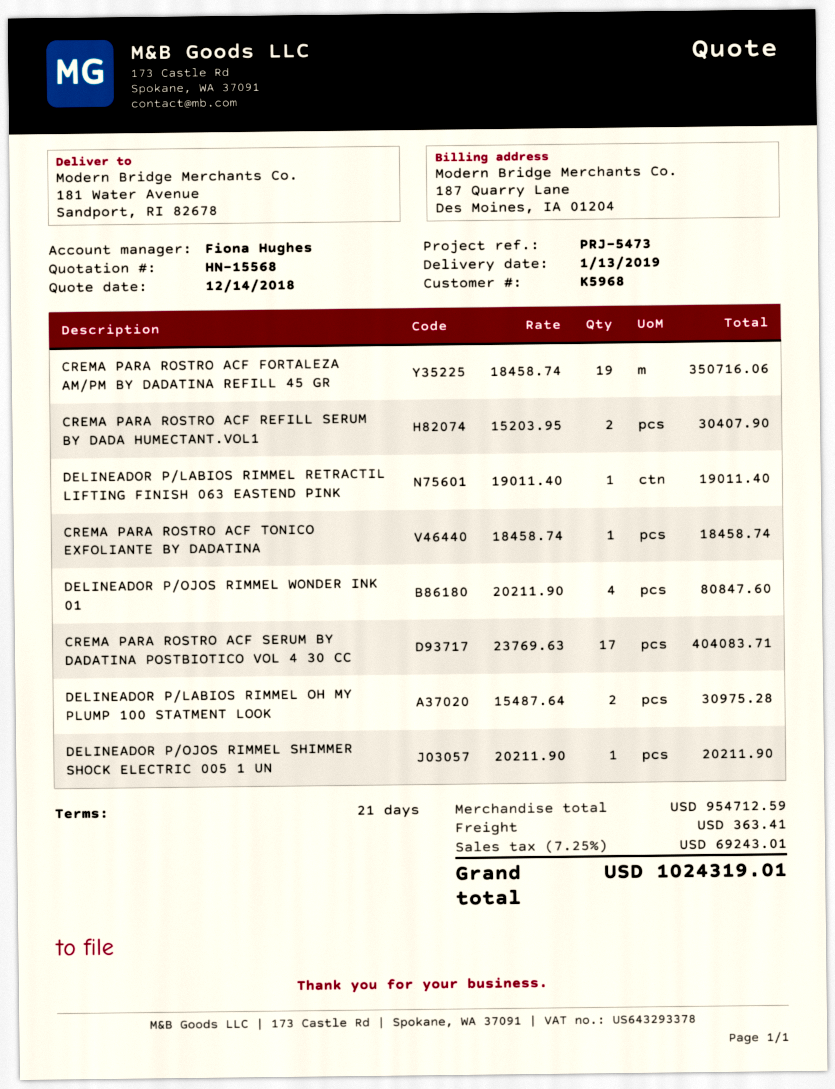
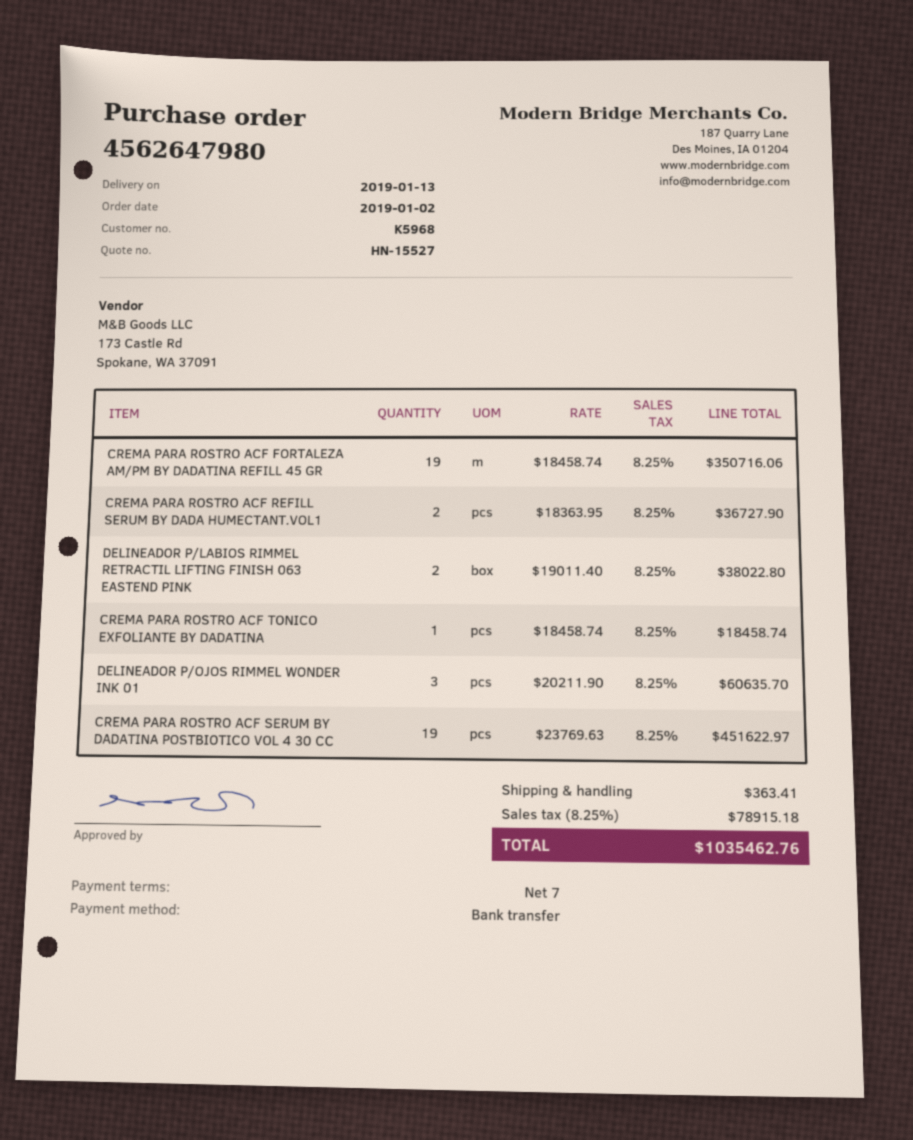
quote number: HN-15568 -> HN-15527
payment terms: 21 days -> 7 days
CREMA PARA ROSTRO ACF REFILL SERUM BY DADA HUMECTANT.VOL1: 2 x 15203.95 = 30407.90 -> 2 x 18363.95 = 36727.90
DELINEADOR P/LABIOS RIMMEL RETRACTIL LIFTING FINISH 063 EASTEND PINK: 1 x 19011.40 = 19011.40 -> 2 x 19011.40 = 38022.80
DELINEADOR P/OJOS RIMMEL WONDER INK 01: 4 x 20211.90 = 80847.60 -> 3 x 20211.90 = 60635.70
CREMA PARA ROSTRO ACF SERUM BY DADATINA POSTBIOTICO VOL 4 30 CC: 17 x 23769.63 = 404083.71 -> 19 x 23769.63 = 451622.97
DELINEADOR P/LABIOS RIMMEL OH MY PLUMP 100 STATMENT LOOK: 2 x 15487.64 = 30975.28 -> none
DELINEADOR P/OJOS RIMMEL SHIMMER SHOCK ELECTRIC 005 1 UN: 1 x 20211.90 = 20211.90 -> none
tax: 7.25% = 69243.01 -> 8.25% = 78915.18
total: 1024319.01 -> 1035462.76

